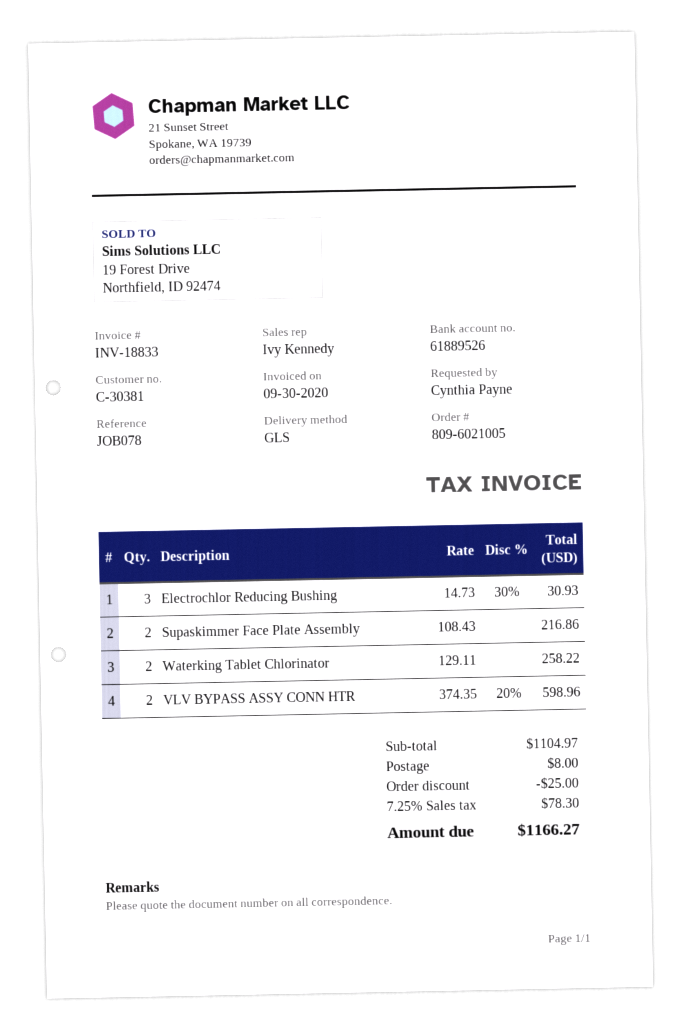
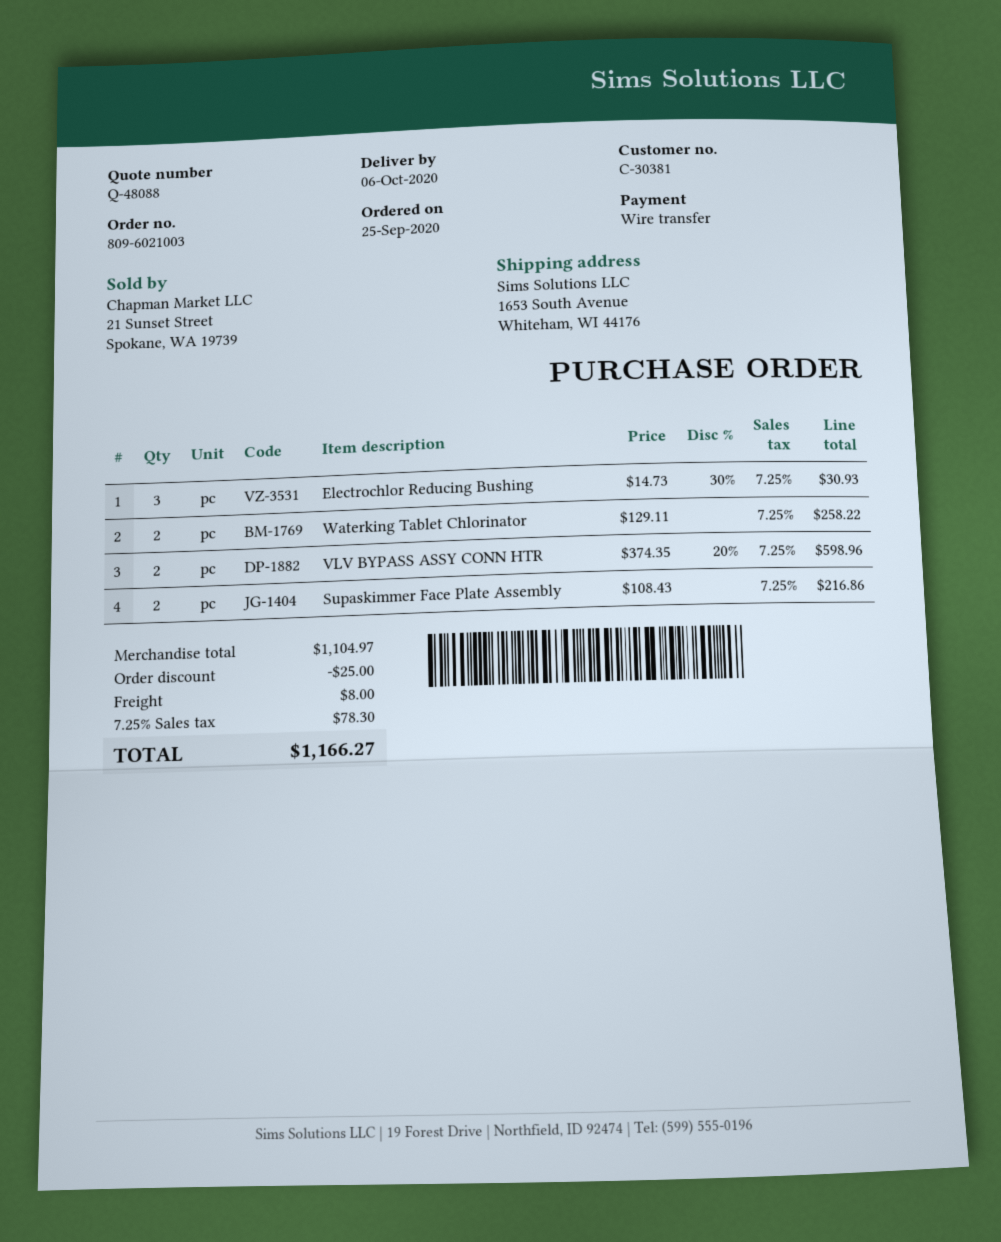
order number: 809-6021005 -> 809-6021003

